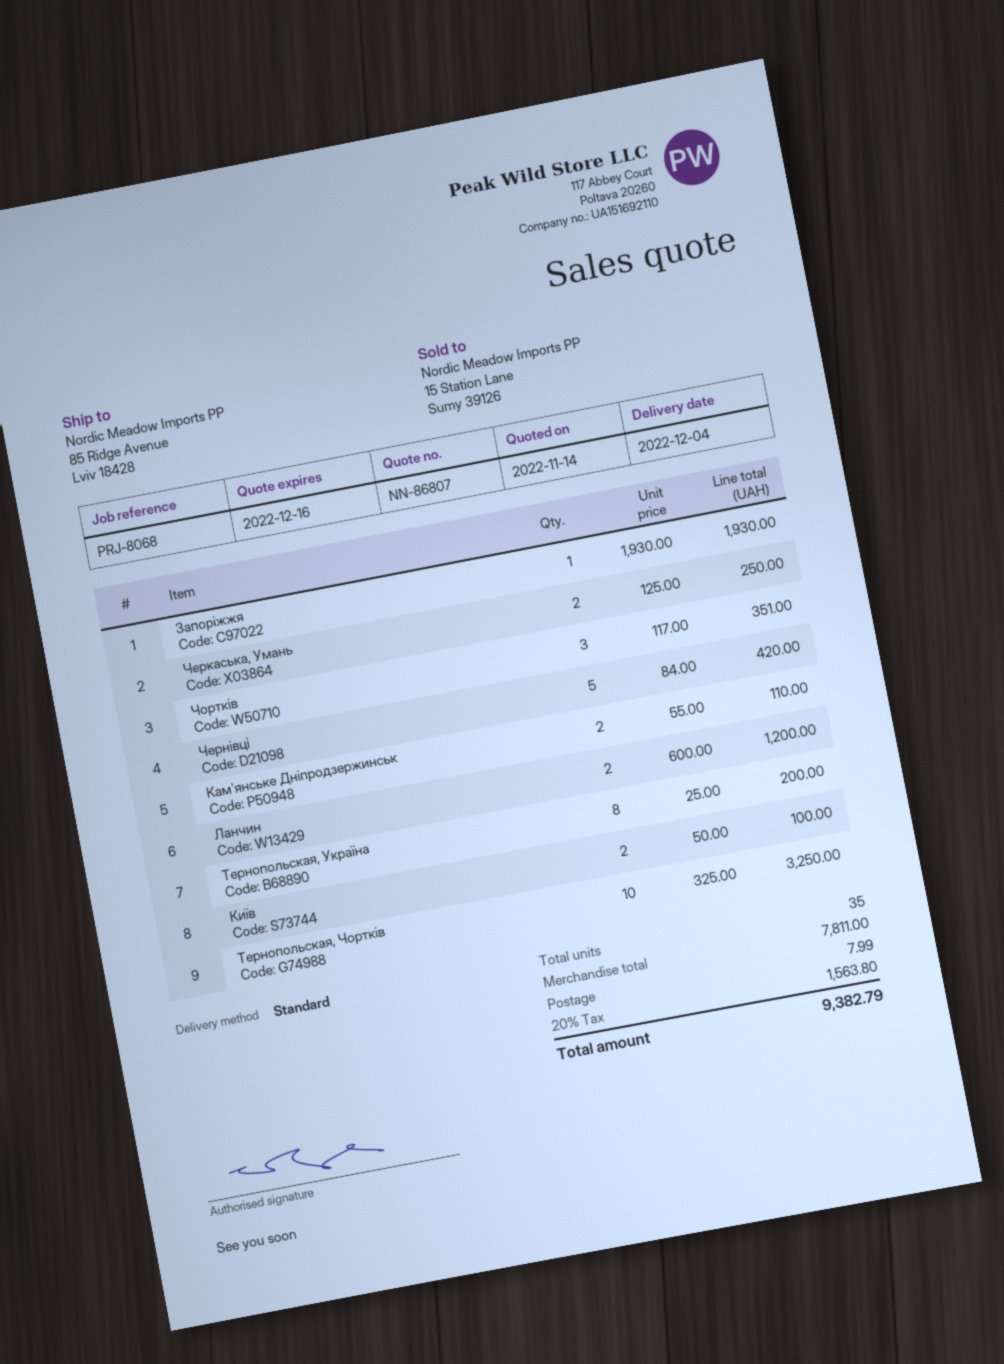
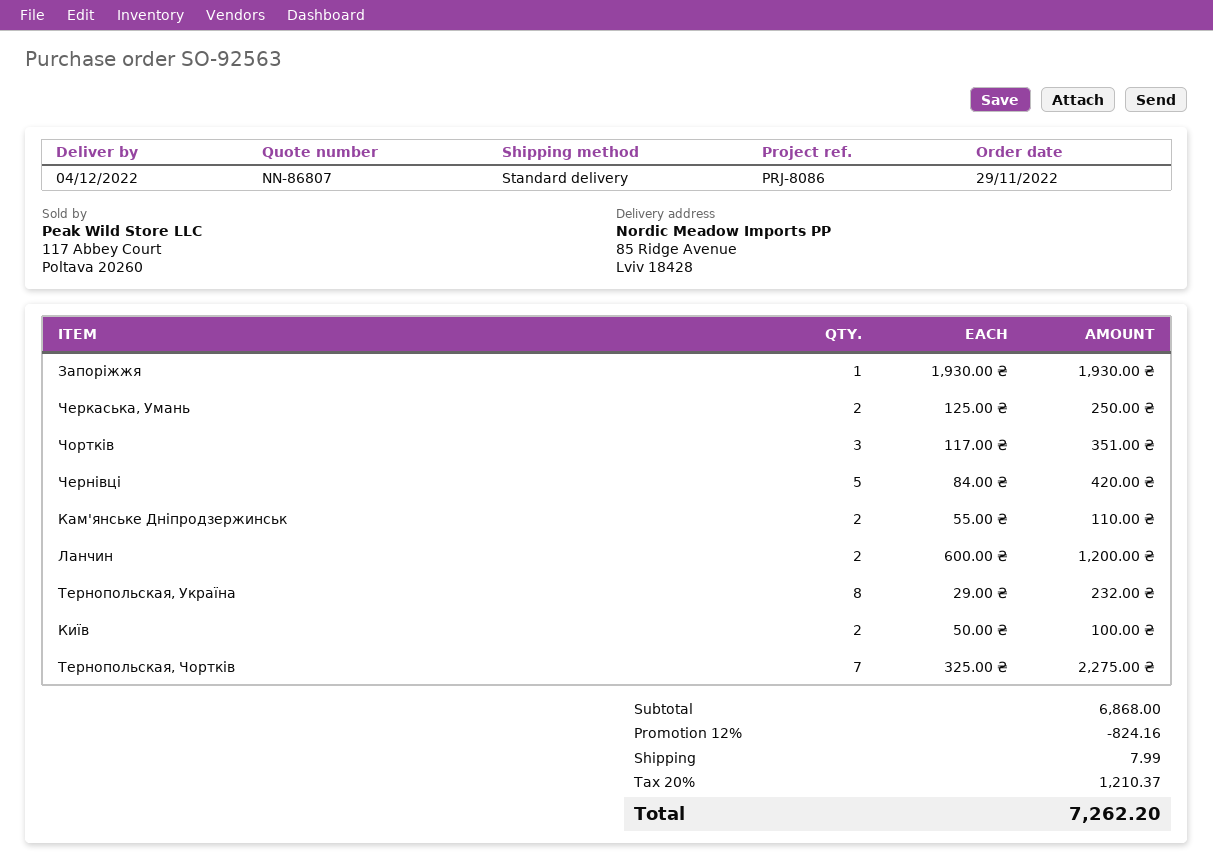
reference: PRJ-8068 -> PRJ-8086
Тернопольская, Україна: 8 x 25.00 = 200.00 -> 8 x 29.00 = 232.00
Тернопольская, Чортків: 10 x 325.00 = 3250.00 -> 7 x 325.00 = 2275.00
subtotal: 7811.00 -> 6868.00
discount: none -> 12% = 824.16
tax: 20% = 1563.80 -> 20% = 1210.37
total: 9382.79 -> 7262.20

